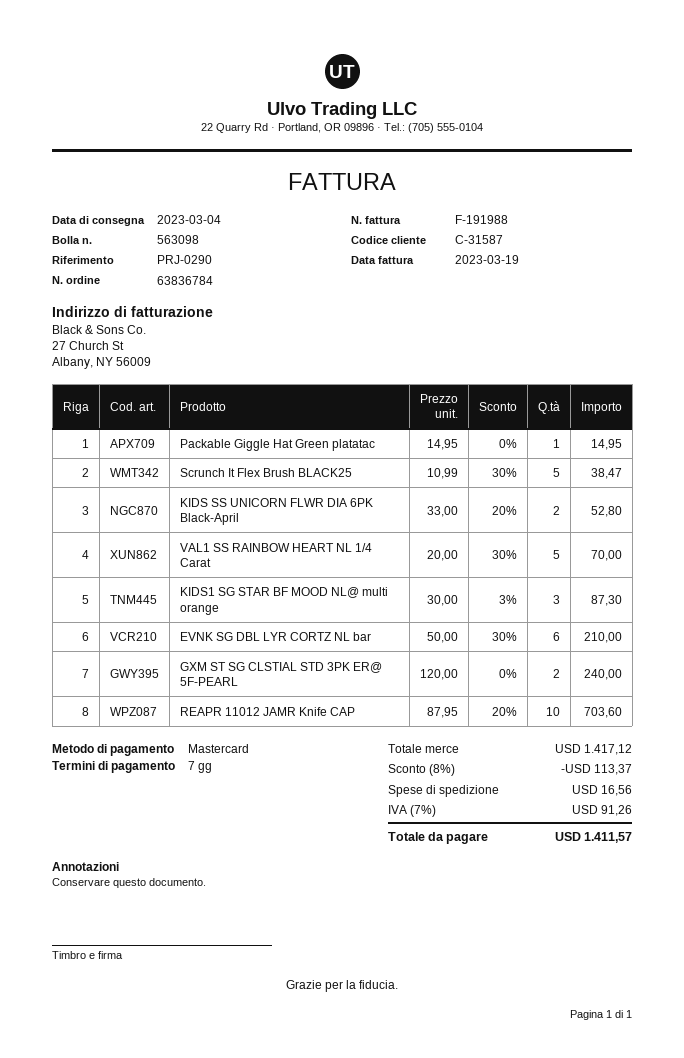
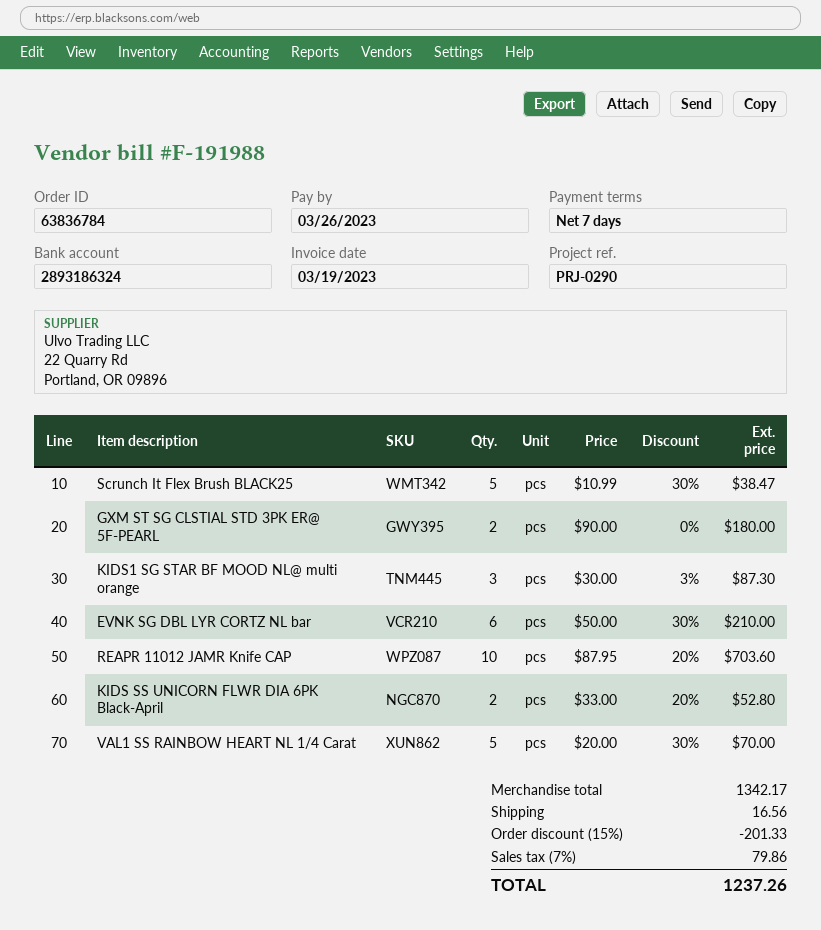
Packable Giggle Hat Green platatac: 1 x 14.95 = 14.95 -> none
GXM ST SG CLSTIAL STD 3PK ER@ 5F-PEARL: 2 x 120.00 = 240.00 -> 2 x 90.00 = 180.00
subtotal: 1417.12 -> 1342.17
discount: 8% = 113.37 -> 15% = 201.33
tax: 7% = 91.26 -> 7% = 79.86
total: 1411.57 -> 1237.26

